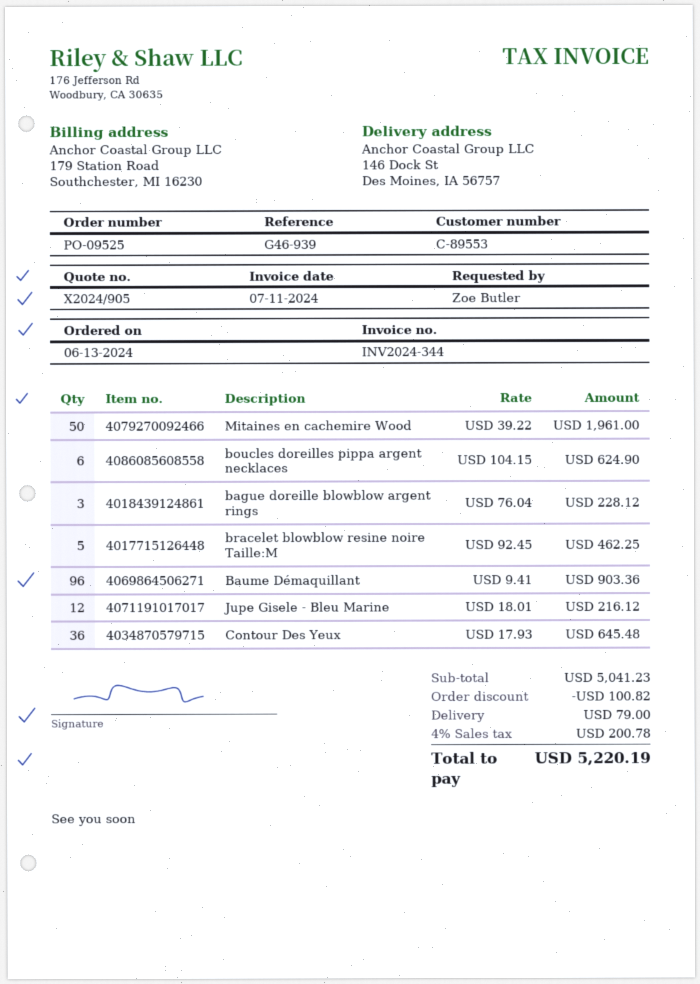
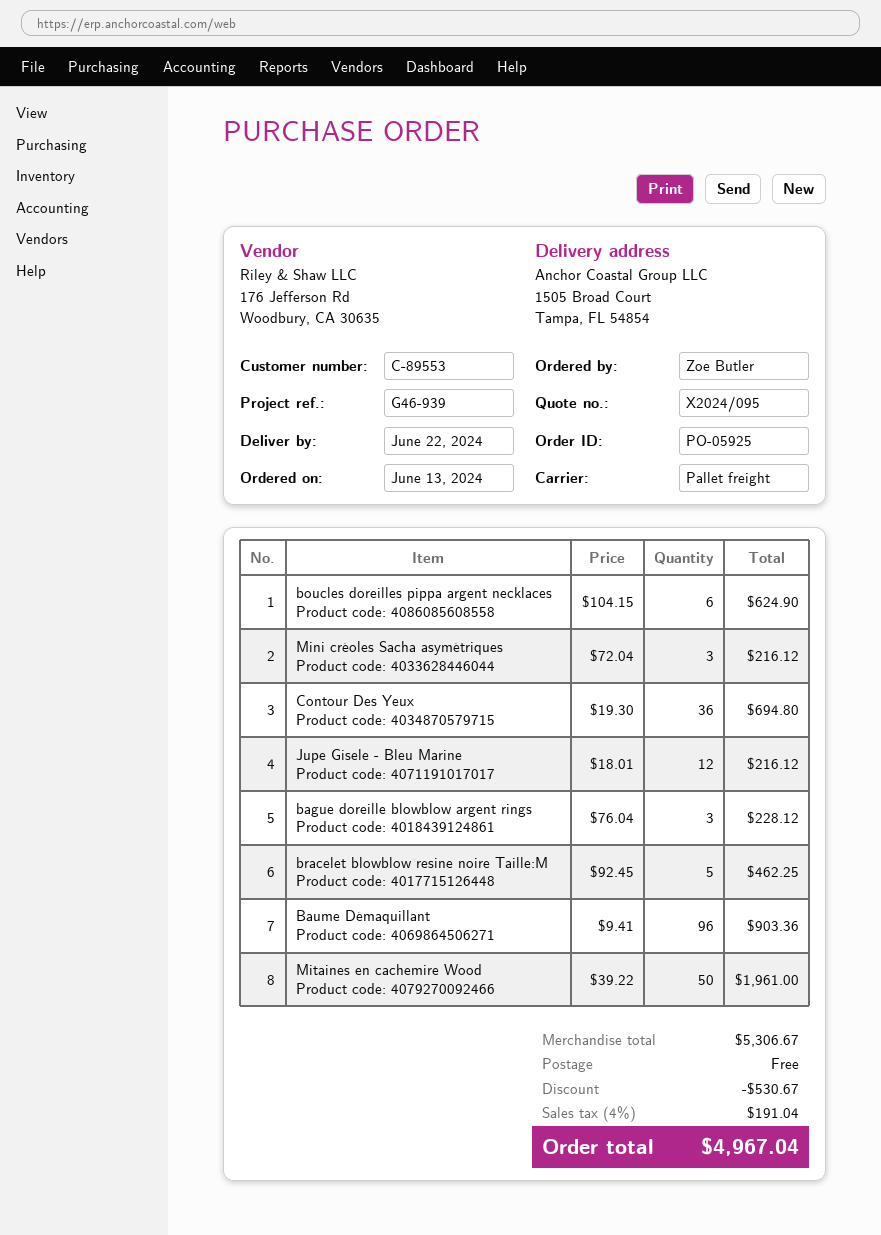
quote number: X2024/905 -> X2024/095
order number: PO-09525 -> PO-05925
ship to: 146 Dock St, Des Moines, IA 56757 -> 1505 Broad Court, Tampa, FL 54854
Contour Des Yeux: 36 x 17.93 = 645.48 -> 36 x 19.30 = 694.80
Mini créoles Sacha asymétriques: none -> 3 x 72.04 = 216.12
subtotal: 5041.23 -> 5306.67
discount: 100.82 -> 530.67
shipping: 79.00 -> 0.00
tax: 4% = 200.78 -> 4% = 191.04
total: 5220.19 -> 4967.04

